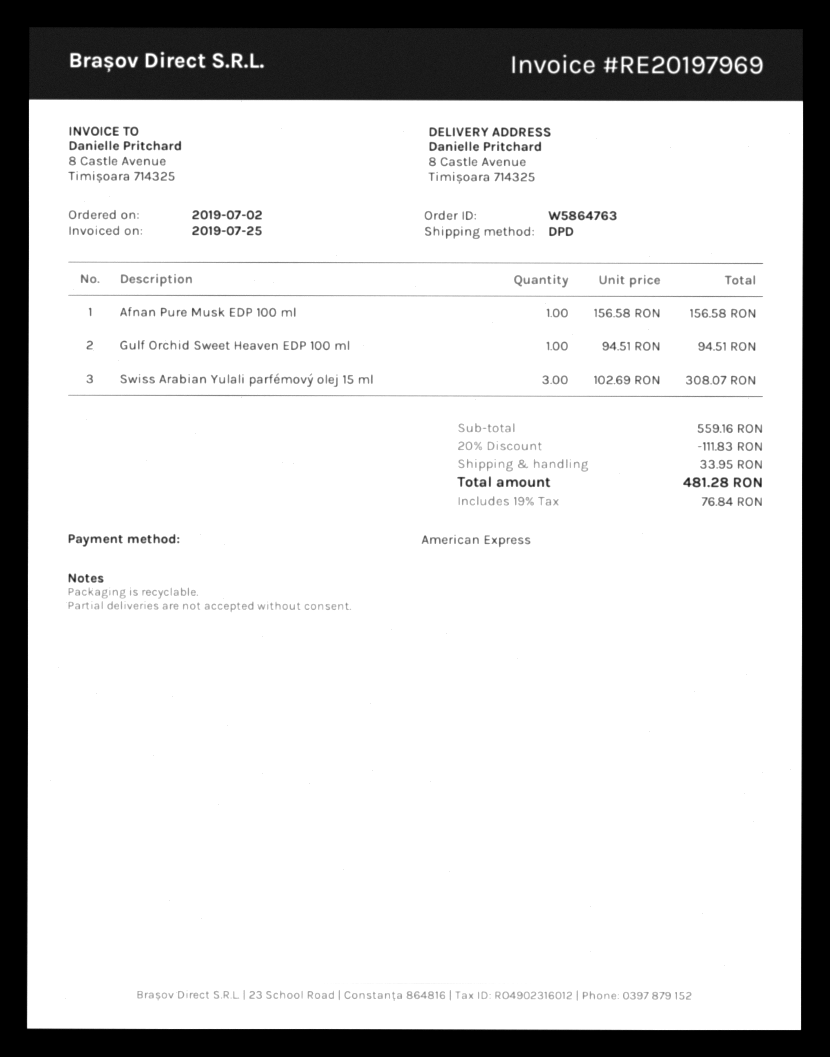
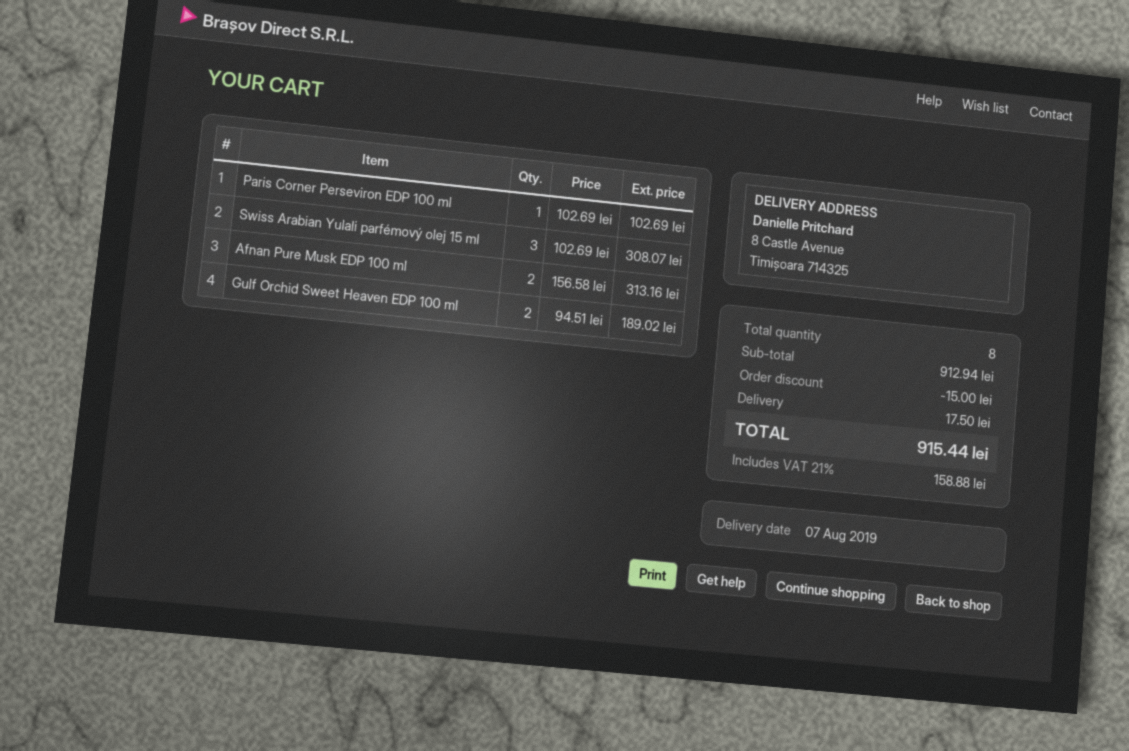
Afnan Pure Musk EDP 100 ml: 1 x 156.58 = 156.58 -> 2 x 156.58 = 313.16
Gulf Orchid Sweet Heaven EDP 100 ml: 1 x 94.51 = 94.51 -> 2 x 94.51 = 189.02
Paris Corner Perseviron EDP 100 ml: none -> 1 x 102.69 = 102.69
subtotal: 559.16 -> 912.94
discount: 111.83 -> 15.00
shipping: 33.95 -> 17.50
tax: 19% = 76.84 -> 21% = 158.88
total: 481.28 -> 915.44

